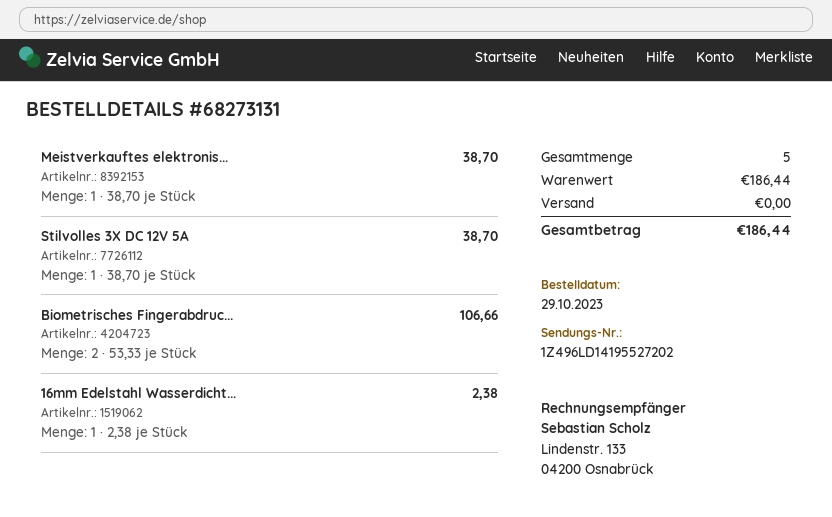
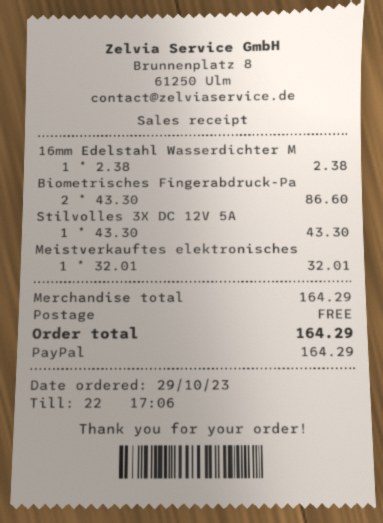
Meistverkauftes elektronis...: 1 x 38.70 = 38.70 -> 1 x 32.01 = 32.01
Stilvolles 3X DC 12V 5A: 1 x 38.70 = 38.70 -> 1 x 43.30 = 43.30
Biometrisches Fingerabdruc...: 2 x 53.33 = 106.66 -> 2 x 43.30 = 86.60
subtotal: 186.44 -> 164.29
total: 186.44 -> 164.29

